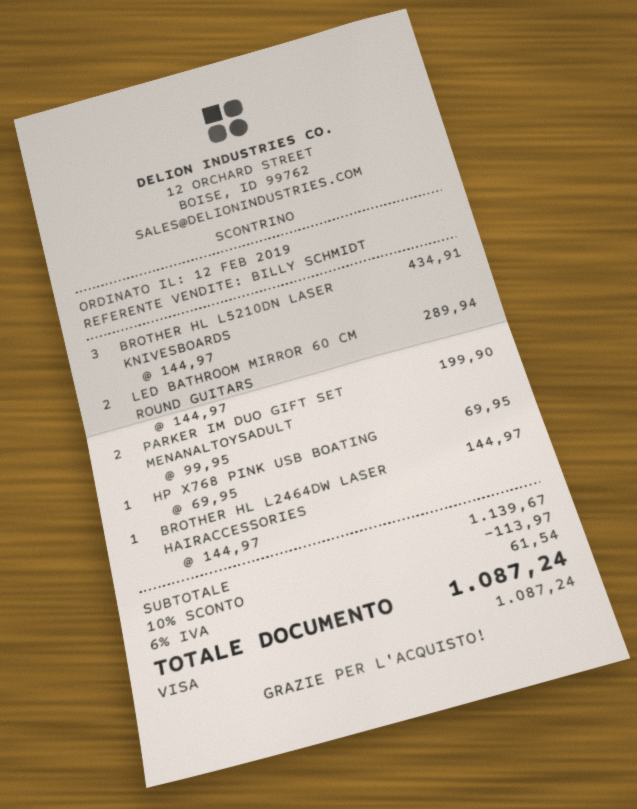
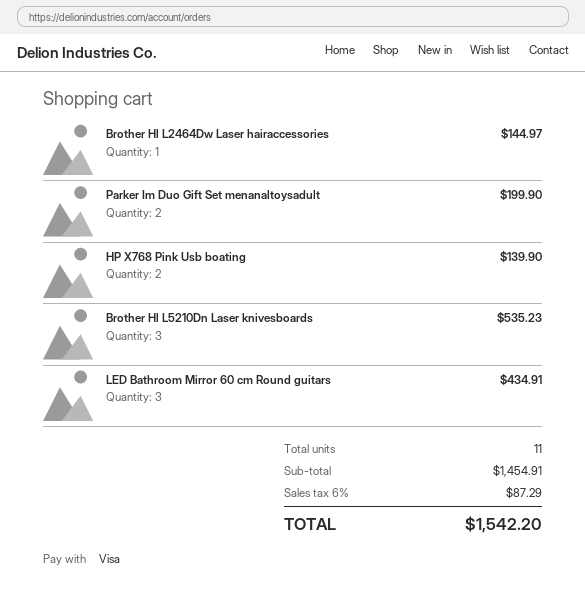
BROTHER HL L5210DN LASER KNIVESBOARDS: 3 for 434.91 -> 3 for 535.23
LED BATHROOM MIRROR 60 CM ROUND GUITARS: 2 for 289.94 -> 3 for 434.91
HP X768 PINK USB BOATING: 1 for 69.95 -> 2 for 139.90
subtotal: 1139.67 -> 1454.91
discount: 10% = 113.97 -> none
tax: 6% = 61.54 -> 6% = 87.29
total: 1087.24 -> 1542.20

